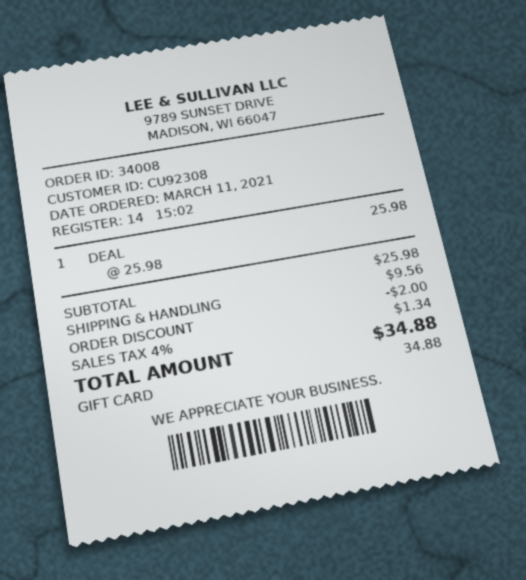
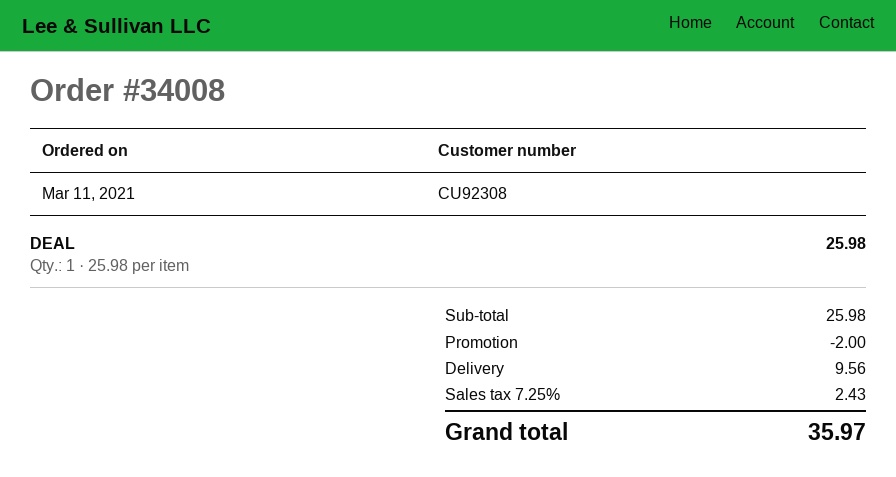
tax: 4% = 1.34 -> 7.25% = 2.43
total: 34.88 -> 35.97

